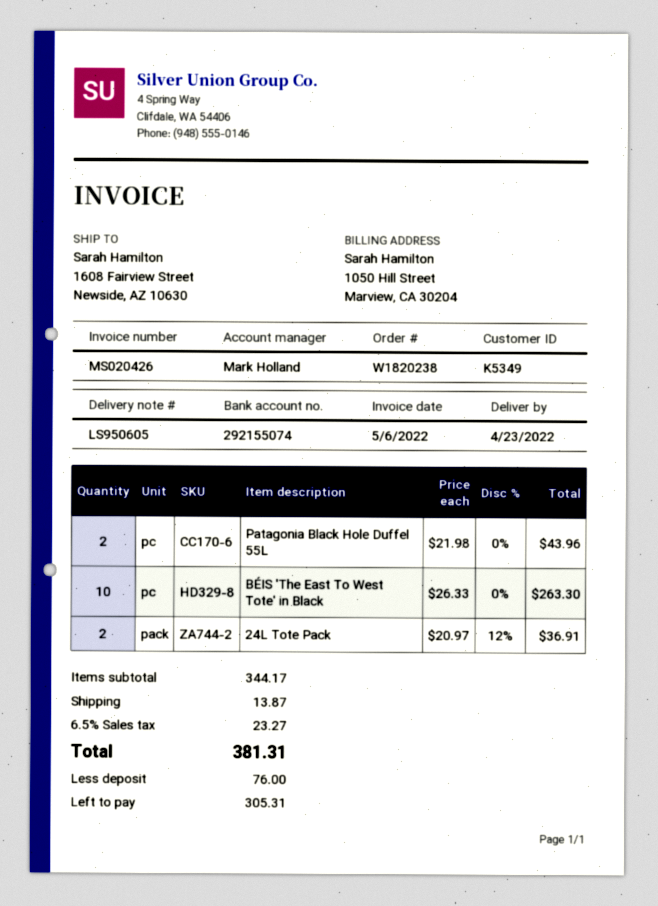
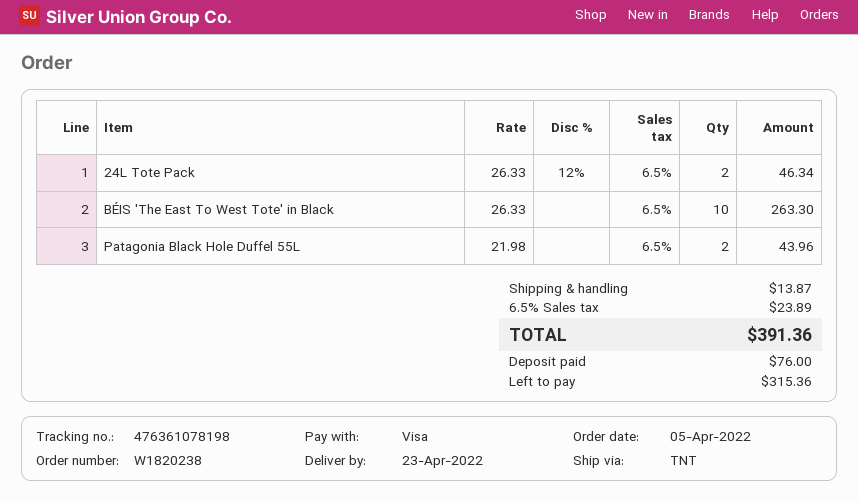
24L Tote Pack: 2 x 20.97 - 12% = 36.91 -> 2 x 26.33 - 12% = 46.34
tax: 6.5% = 23.27 -> 6.5% = 23.89
total: 381.31 -> 391.36
balance: 305.31 -> 315.36

